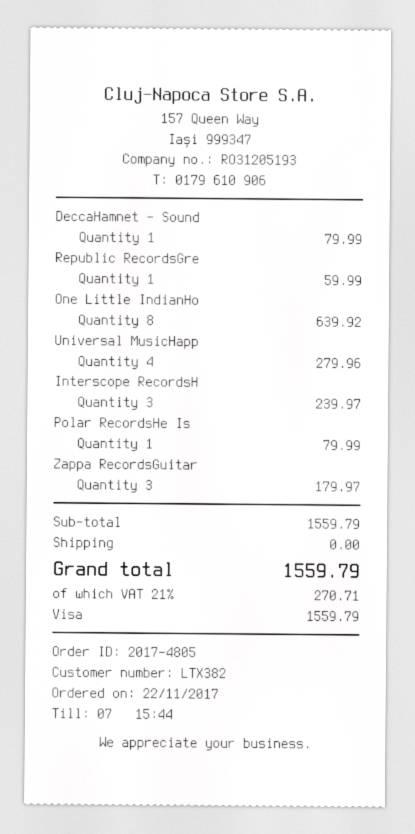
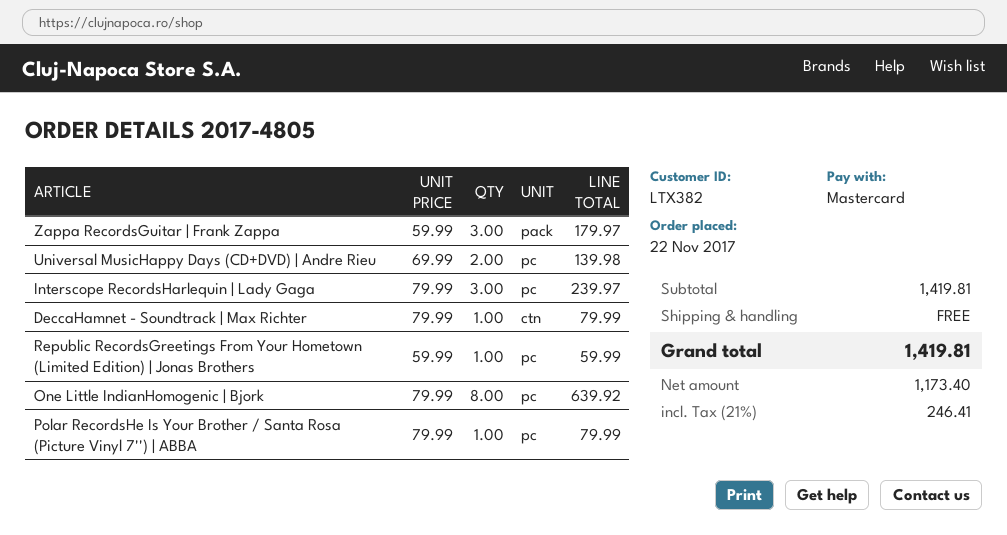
payment method: Visa -> Mastercard
Universal MusicHapp: 4 for 279.96 -> 2 for 139.98
subtotal: 1559.79 -> 1419.81
tax: 21% = 270.71 -> 21% = 246.41
total: 1559.79 -> 1419.81

